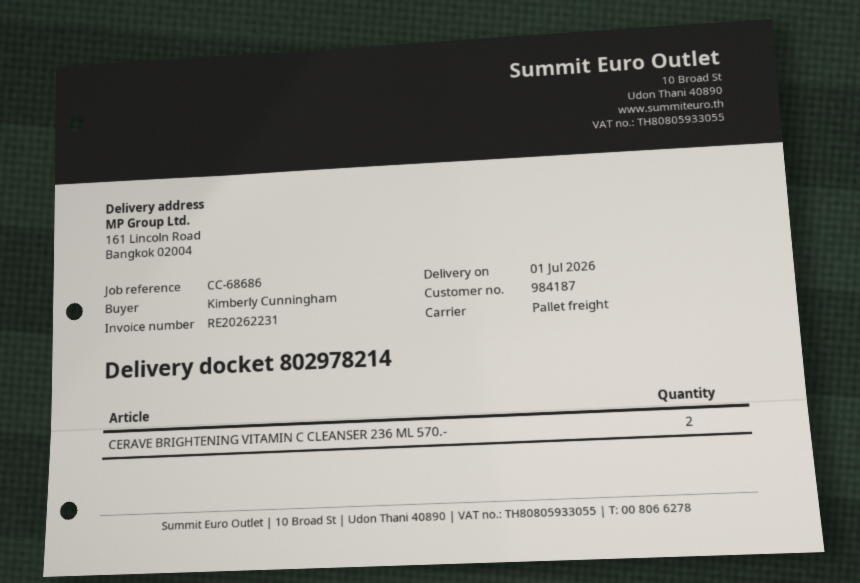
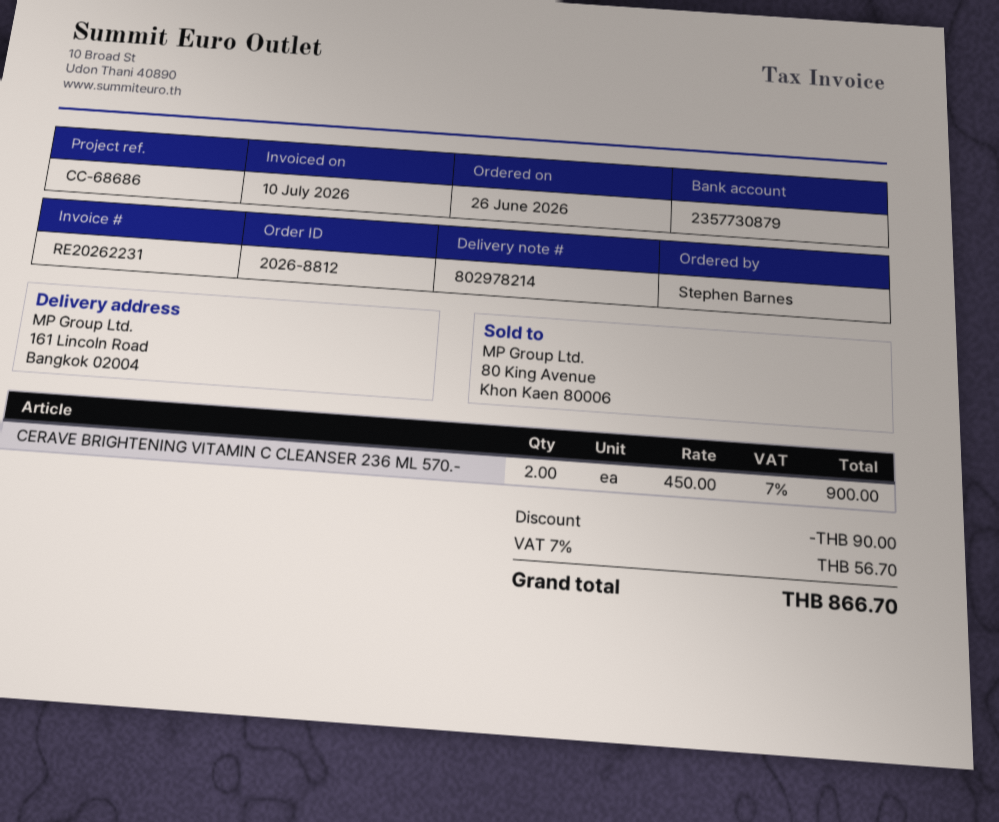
ordered by: Kimberly Cunningham -> Stephen Barnes

